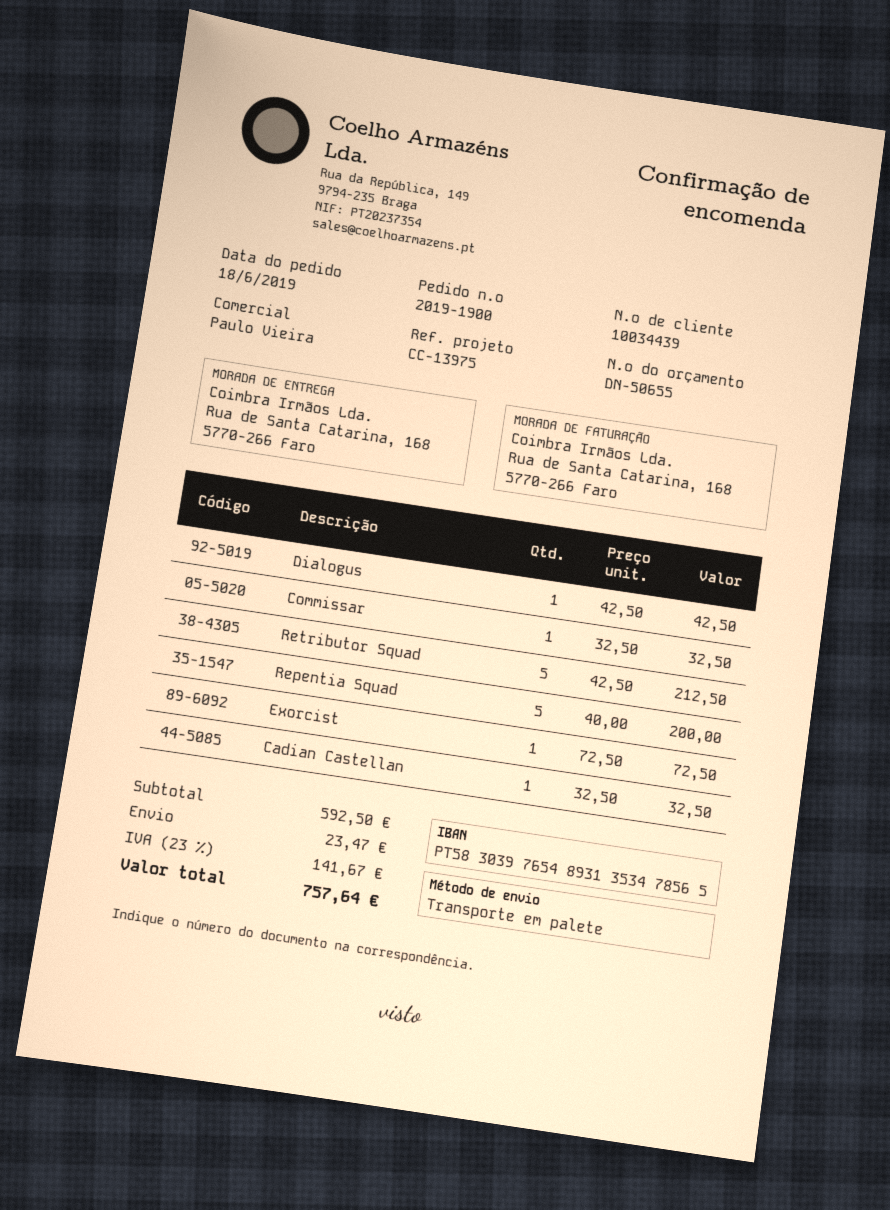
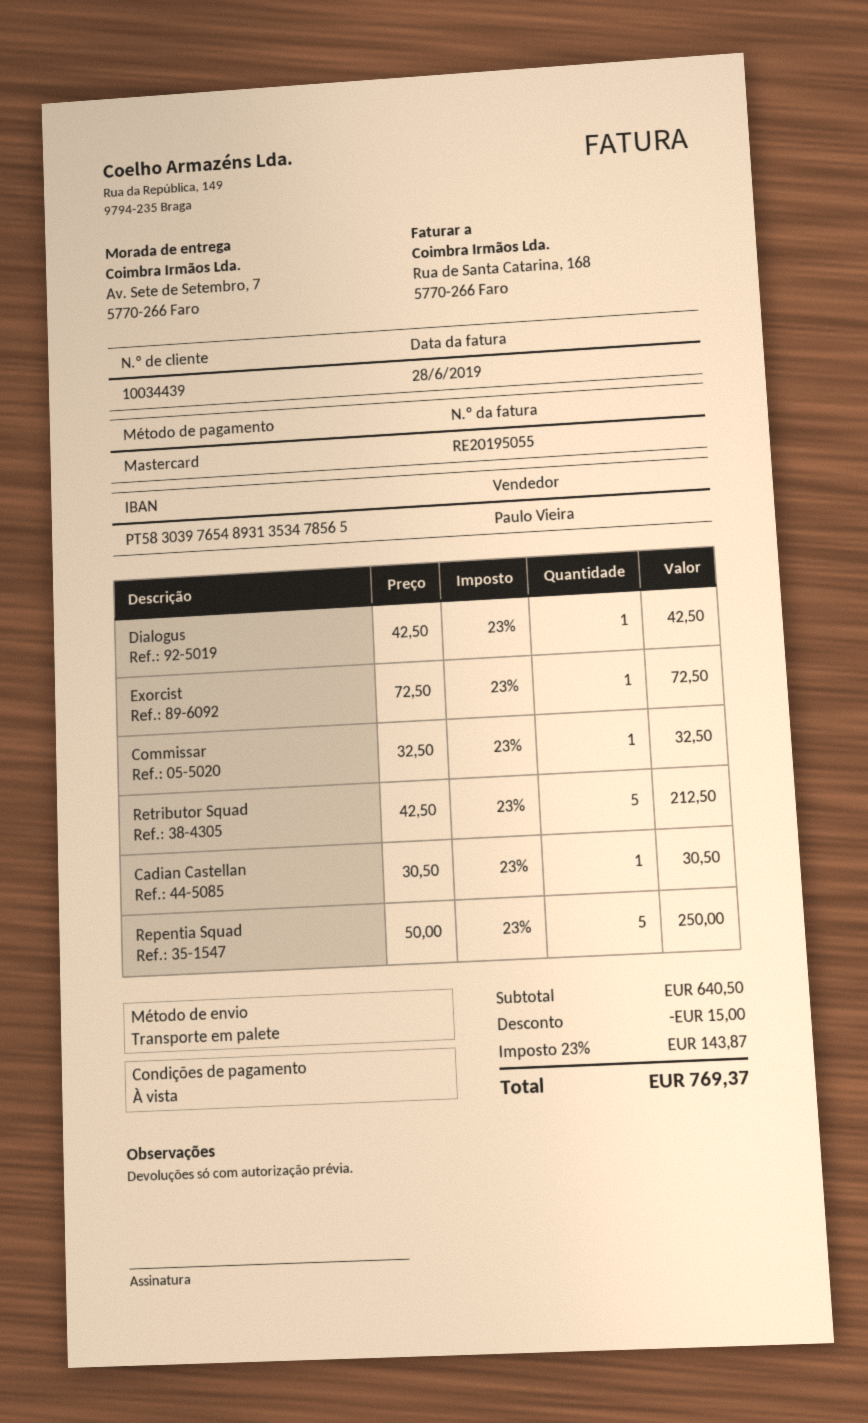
ship to: Rua de Santa Catarina, 168, 5770-266 Faro -> Av. Sete de Setembro, 7, 5770-266 Faro
Repentia Squad: 5 x 40.00 = 200.00 -> 5 x 50.00 = 250.00
Cadian Castellan: 1 x 32.50 = 32.50 -> 1 x 30.50 = 30.50
subtotal: 592.50 -> 640.50
discount: none -> 15.00
shipping: 23.47 -> none
tax: 23% = 141.67 -> 23% = 143.87
total: 757.64 -> 769.37

